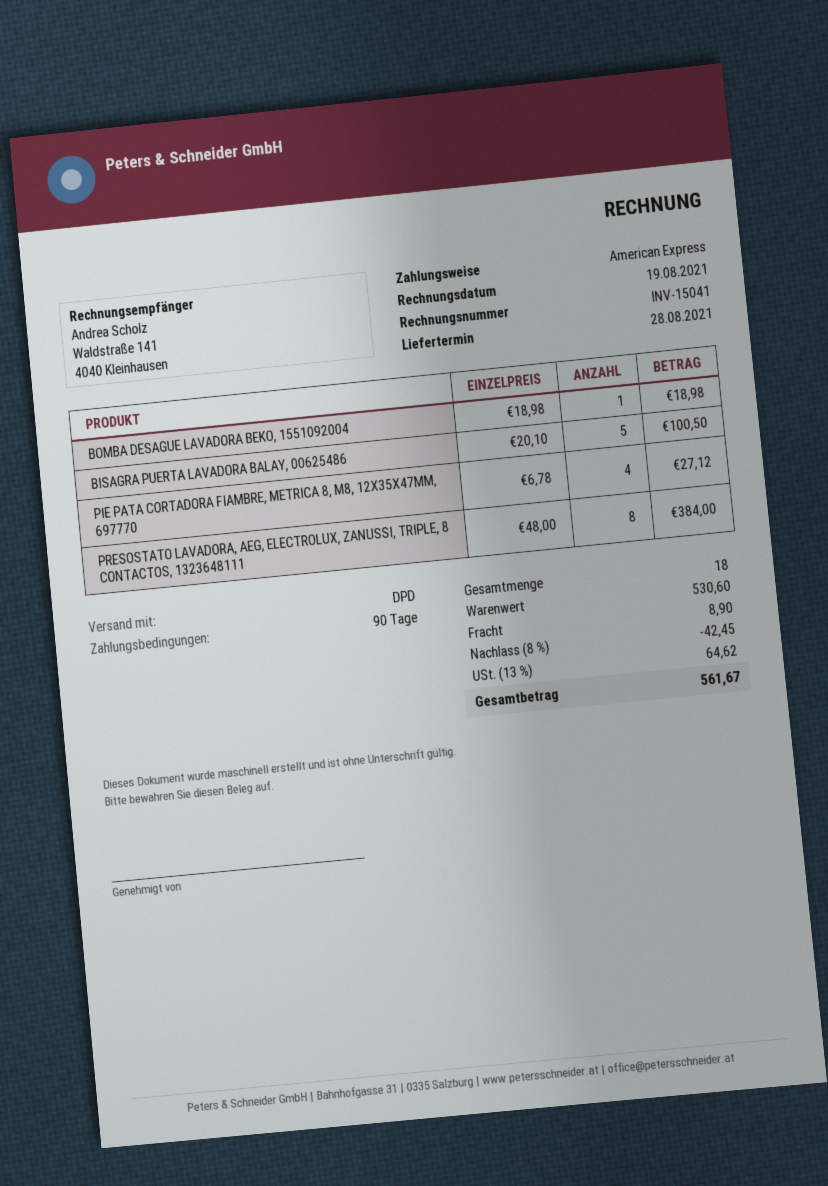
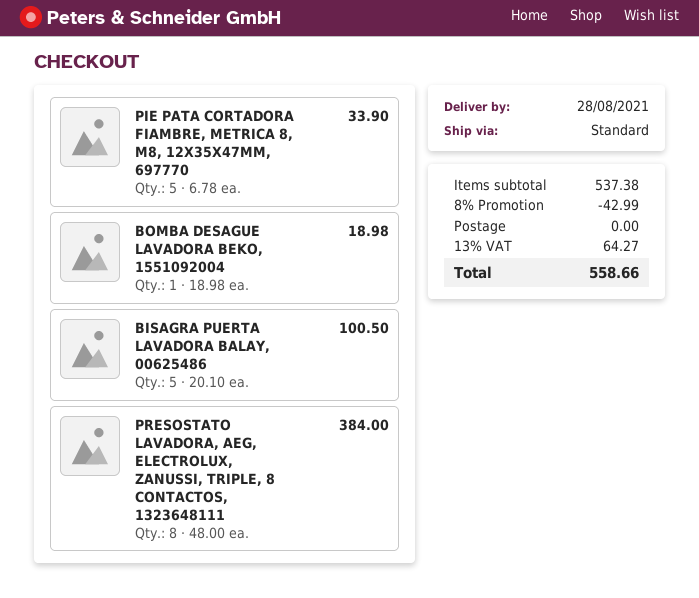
shipping method: DPD -> standard
PIE PATA CORTADORA FIAMBRE, METRICA 8, M8, 12X35X47MM, 697770: 4 x 6.78 = 27.12 -> 5 x 6.78 = 33.90
subtotal: 530.60 -> 537.38
discount: 8% = 42.45 -> 8% = 42.99
shipping: 8.90 -> 0.00
tax: 13% = 64.62 -> 13% = 64.27
total: 561.67 -> 558.66

